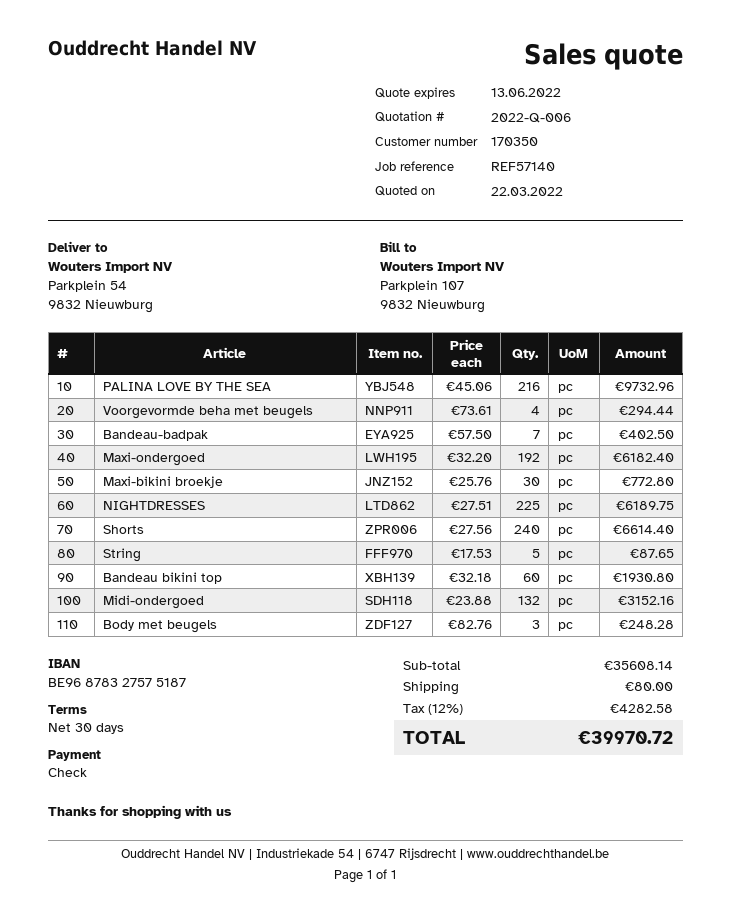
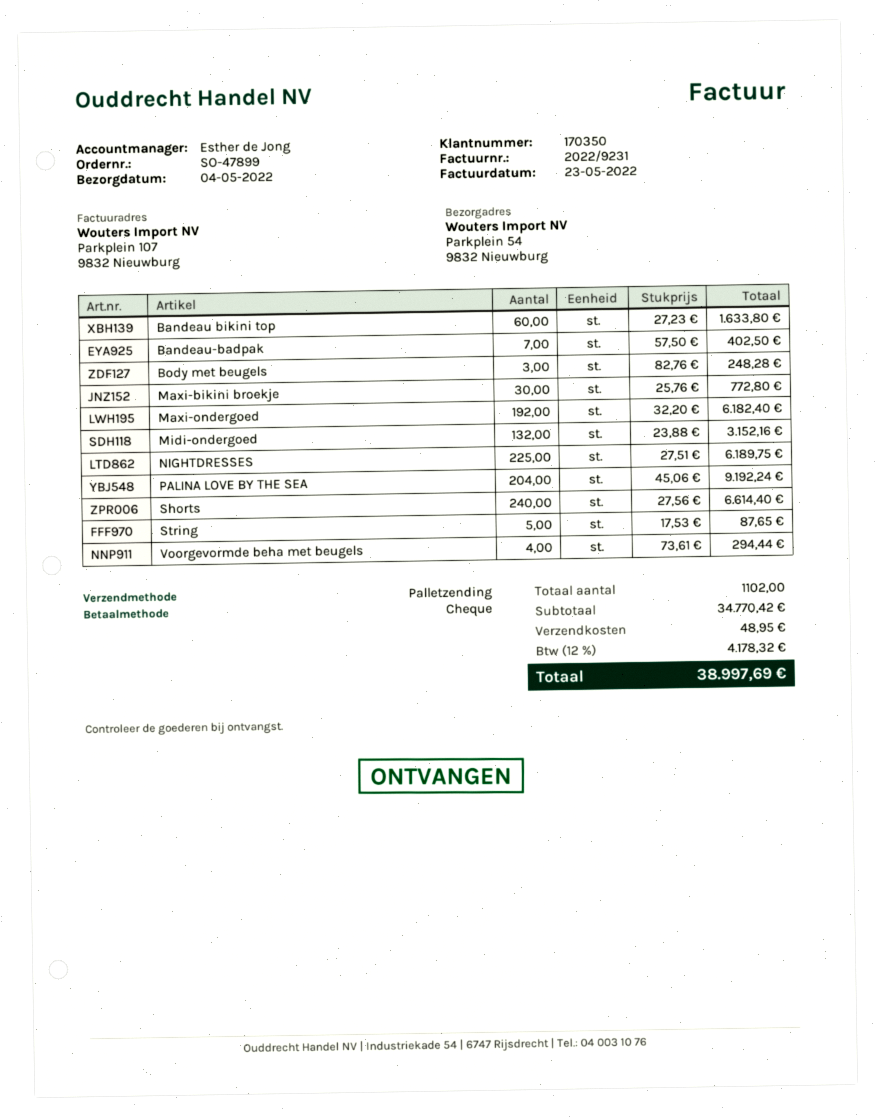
PALINA LOVE BY THE SEA: 216 x 45.06 = 9732.96 -> 204 x 45.06 = 9192.24
Bandeau bikini top: 60 x 32.18 = 1930.80 -> 60 x 27.23 = 1633.80
subtotal: 35608.14 -> 34770.42
shipping: 80.00 -> 48.95
tax: 12% = 4282.58 -> 12% = 4178.32
total: 39970.72 -> 38997.69

